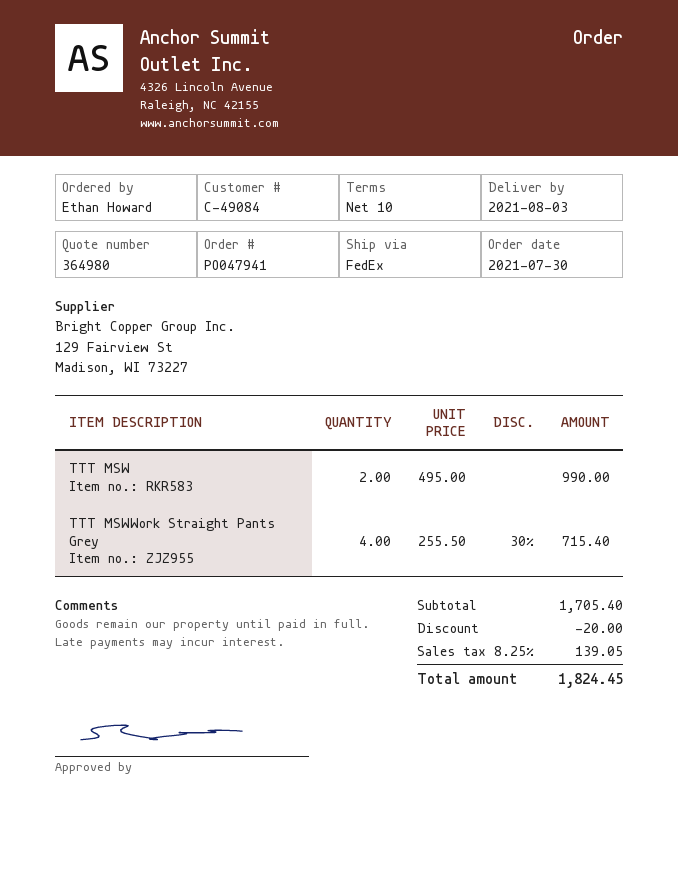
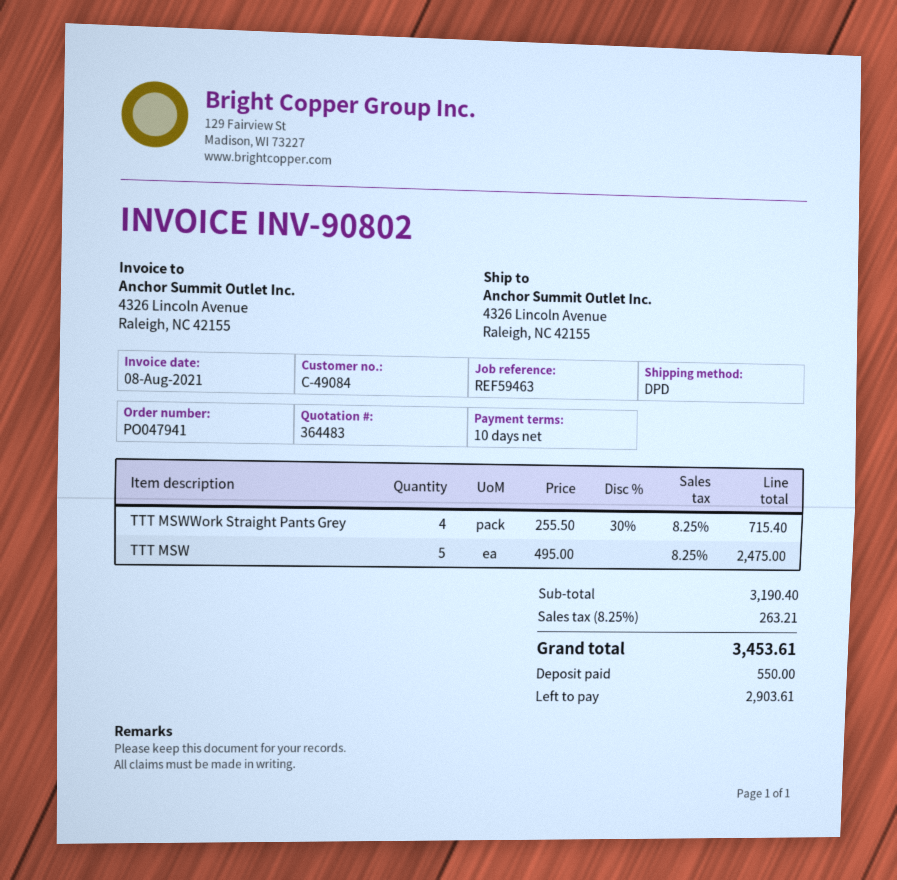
quote number: 364980 -> 364483
shipping method: FedEx -> DPD
TTT MSW: 2 x 495.00 = 990.00 -> 5 x 495.00 = 2475.00
subtotal: 1705.40 -> 3190.40
discount: 20.00 -> none
tax: 8.25% = 139.05 -> 8.25% = 263.21
total: 1824.45 -> 3453.61

